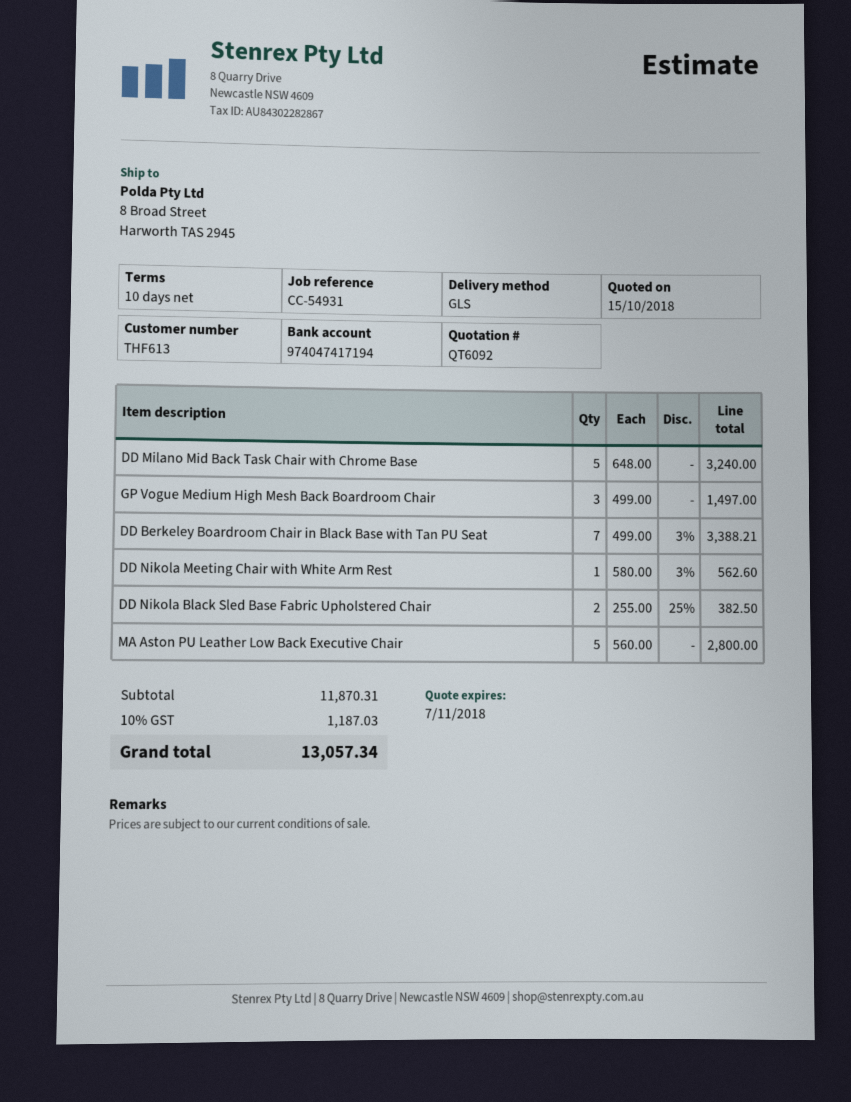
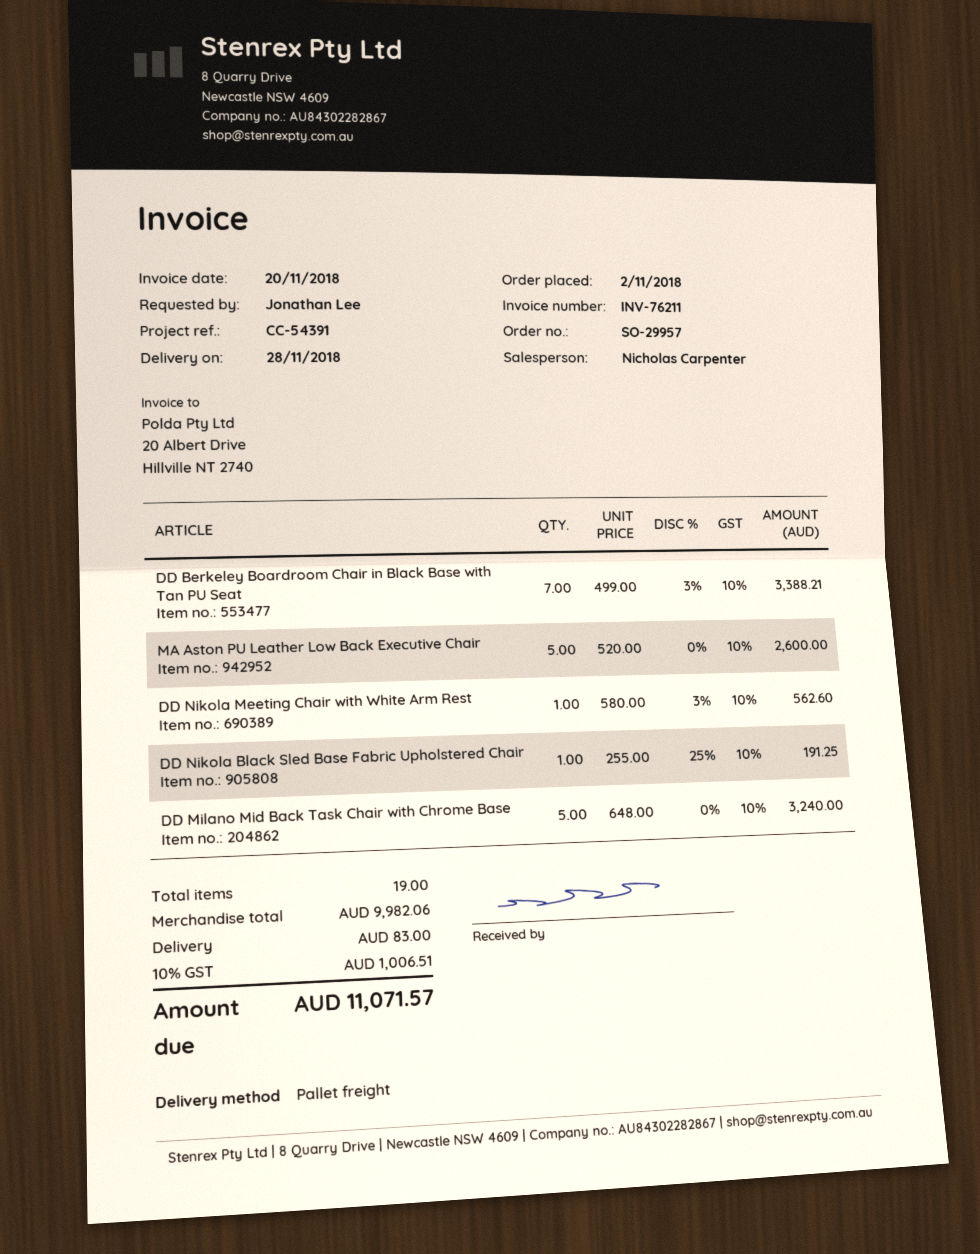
reference: CC-54931 -> CC-54391
shipping method: GLS -> pallet freight
GP Vogue Medium High Mesh Back Boardroom Chair: 3 x 499.00 = 1497.00 -> none
DD Nikola Black Sled Base Fabric Upholstered Chair: 2 x 255.00 - 25% = 382.50 -> 1 x 255.00 - 25% = 191.25
MA Aston PU Leather Low Back Executive Chair: 5 x 560.00 = 2800.00 -> 5 x 520.00 = 2600.00
subtotal: 11870.31 -> 9982.06
shipping: none -> 83.00
tax: 10% = 1187.03 -> 10% = 1006.51
total: 13057.34 -> 11071.57

